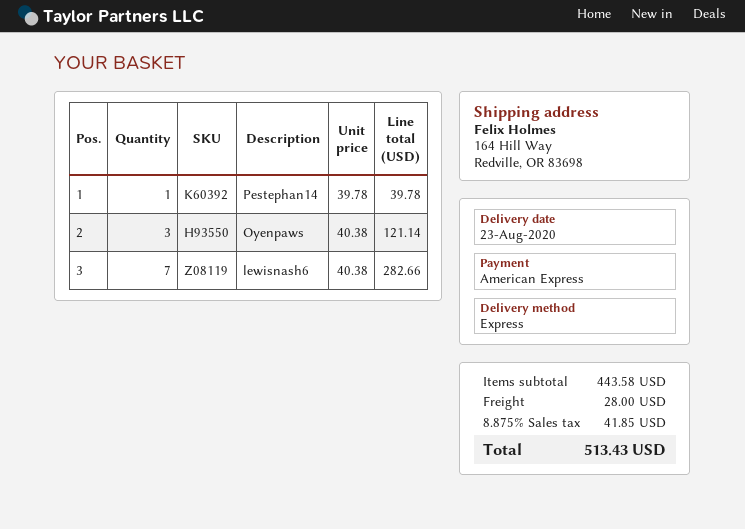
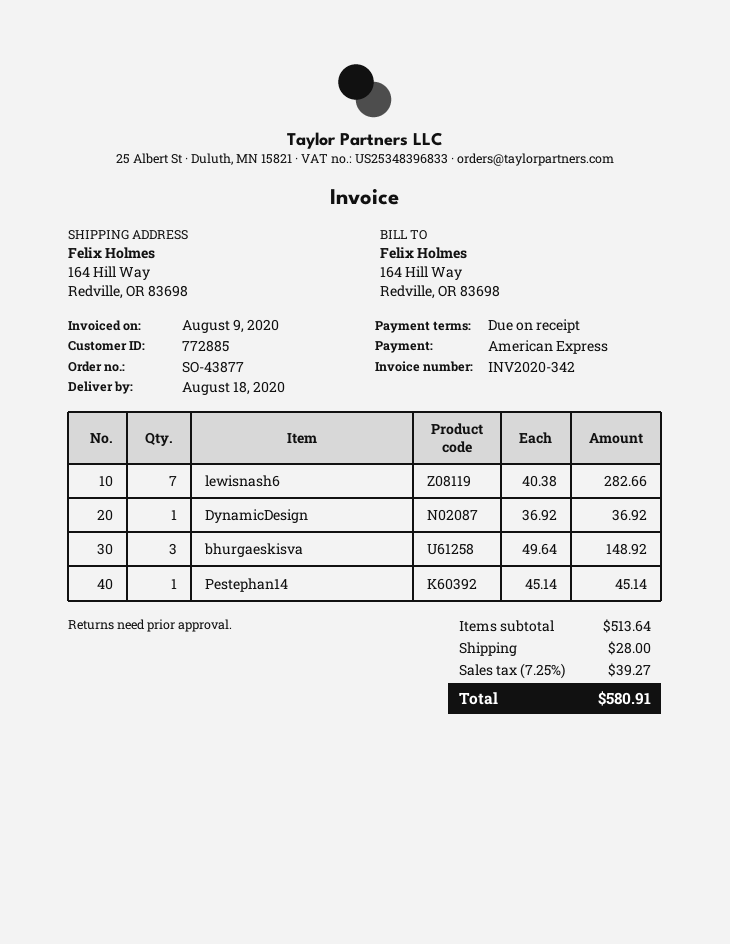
delivery date: 2020-08-23 -> 2020-08-18
Pestephan14: 1 x 39.78 = 39.78 -> 1 x 45.14 = 45.14
Oyenpaws: 3 x 40.38 = 121.14 -> none
DynamicDesign: none -> 1 x 36.92 = 36.92
bhurgaeskisva: none -> 3 x 49.64 = 148.92
subtotal: 443.58 -> 513.64
tax: 8.875% = 41.85 -> 7.25% = 39.27
total: 513.43 -> 580.91

